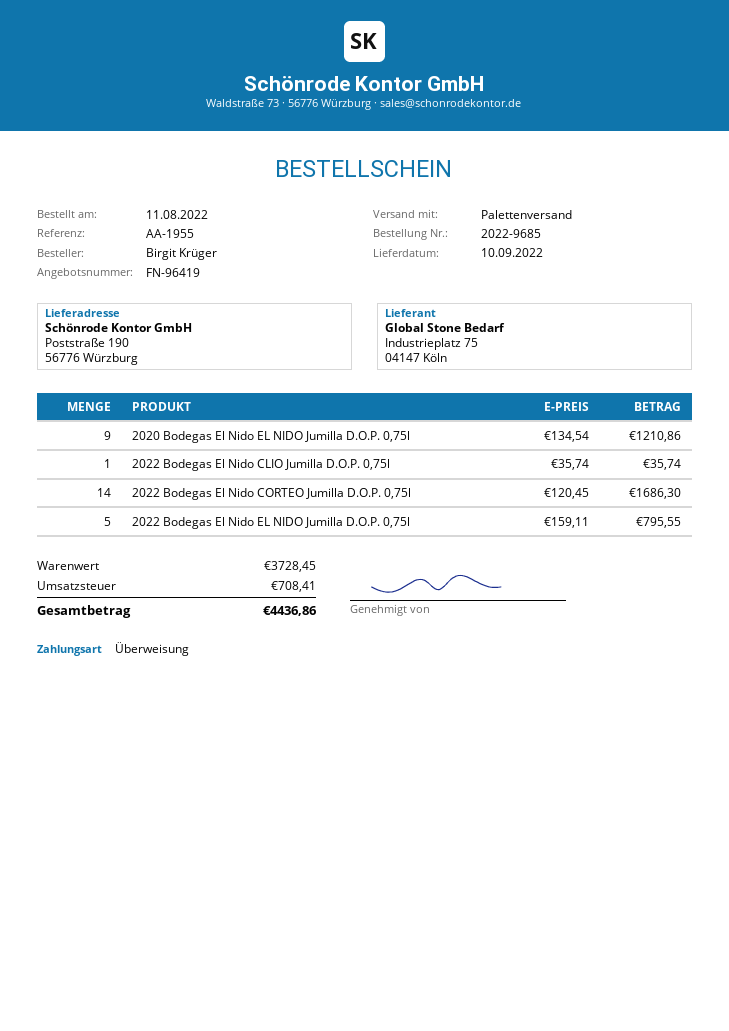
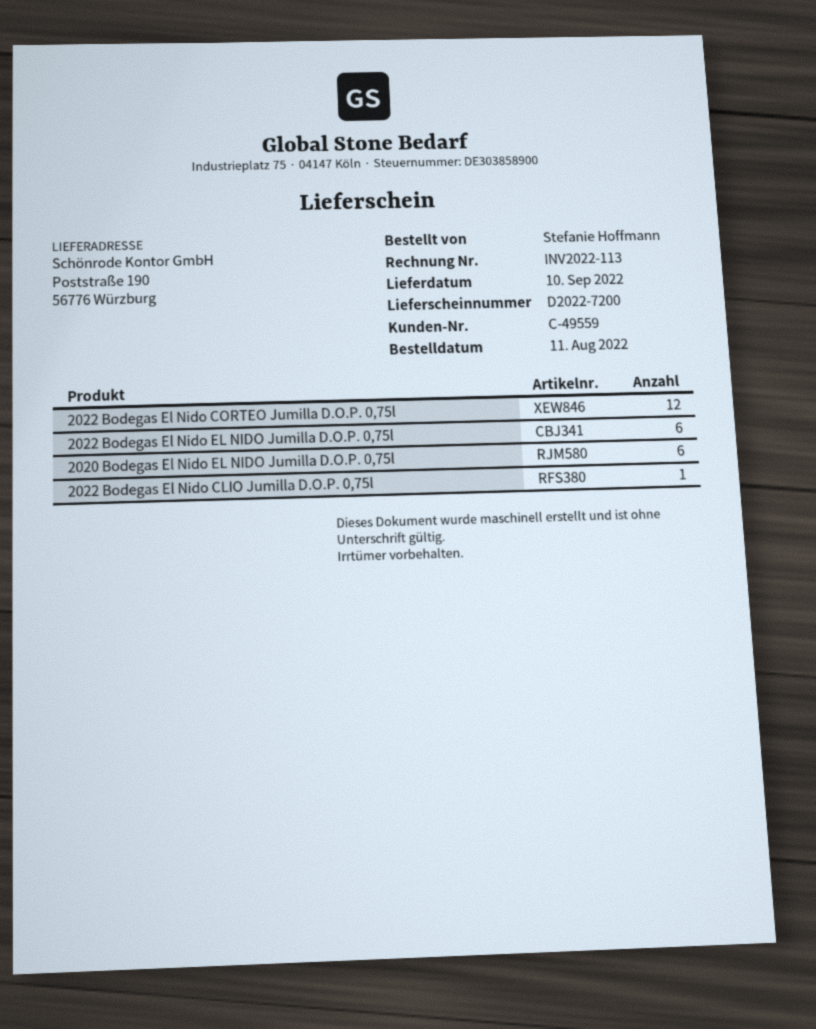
ordered by: Birgit Krüger -> Stefanie Hoffmann
2020 Bodegas El Nido EL NIDO Jumilla D.O.P. 0,75l: 9 -> 6
2022 Bodegas El Nido CORTEO Jumilla D.O.P. 0,75l: 14 -> 12
2022 Bodegas El Nido EL NIDO Jumilla D.O.P. 0,75l: 5 -> 6

